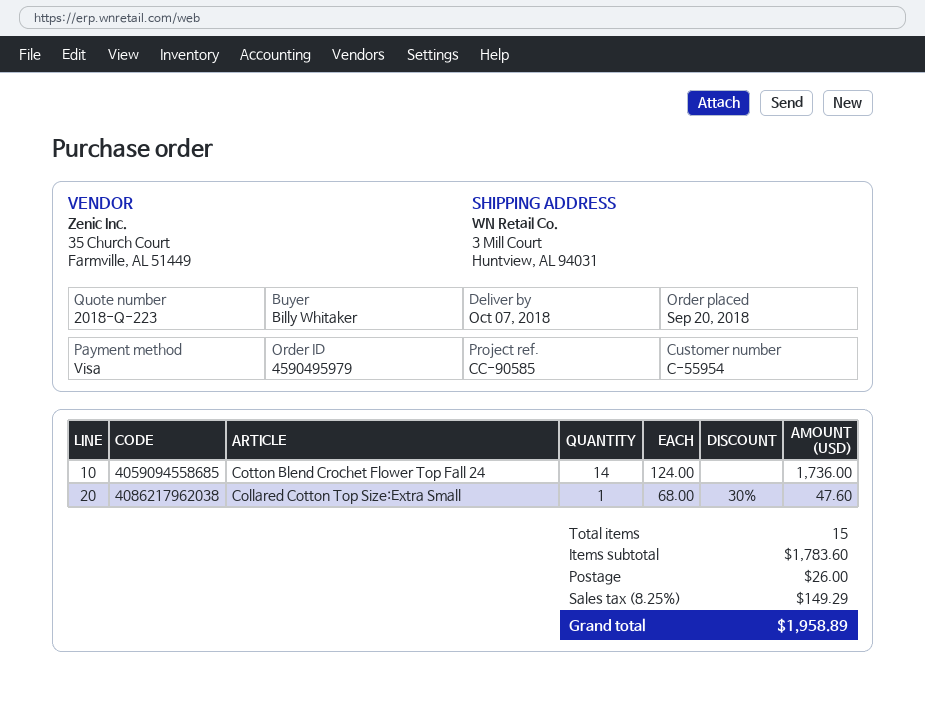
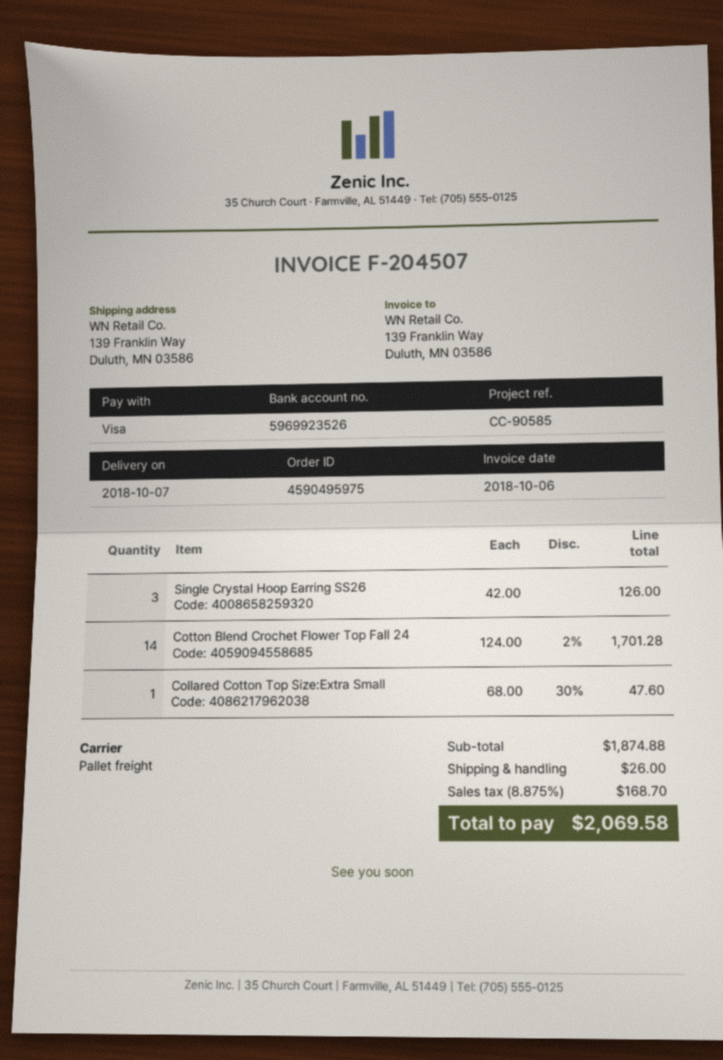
order number: 4590495979 -> 4590495975
ship to: 3 Mill Court, Huntview, AL 94031 -> 139 Franklin Way, Duluth, MN 03586
Cotton Blend Crochet Flower Top Fall 24: 14 x 124.00 = 1736.00 -> 14 x 124.00 - 2% = 1701.28
Single Crystal Hoop Earring SS26: none -> 3 x 42.00 = 126.00
subtotal: 1783.60 -> 1874.88
tax: 8.25% = 149.29 -> 8.875% = 168.70
total: 1958.89 -> 2069.58

